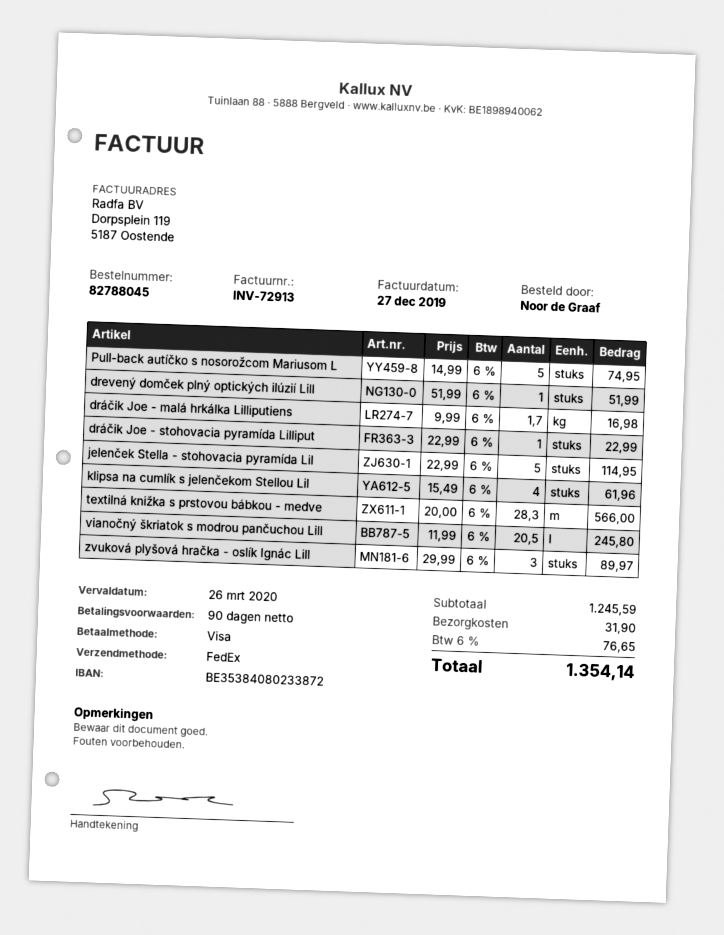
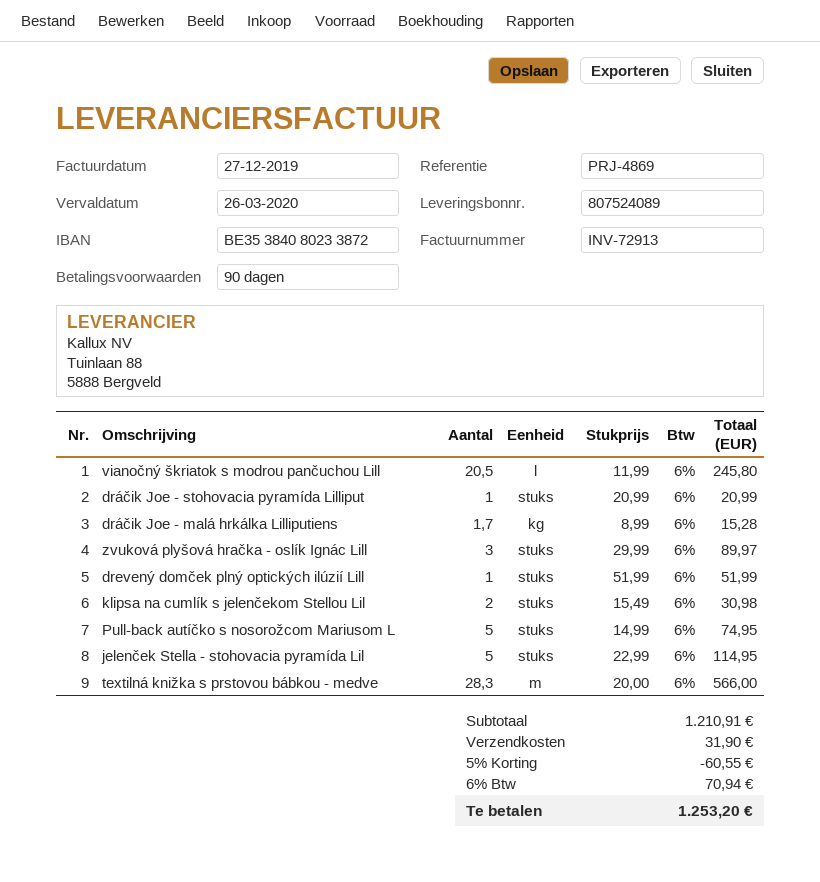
dráčik Joe - malá hrkálka Lilliputiens: 1.7 x 9.99 = 16.98 -> 1.7 x 8.99 = 15.28
dráčik Joe - stohovacia pyramída Lilliput: 1 x 22.99 = 22.99 -> 1 x 20.99 = 20.99
klipsa na cumlík s jelenčekom Stellou Lil: 4 x 15.49 = 61.96 -> 2 x 15.49 = 30.98
subtotal: 1245.59 -> 1210.91
discount: none -> 5% = 60.55
tax: 6% = 76.65 -> 6% = 70.94
total: 1354.14 -> 1253.20

